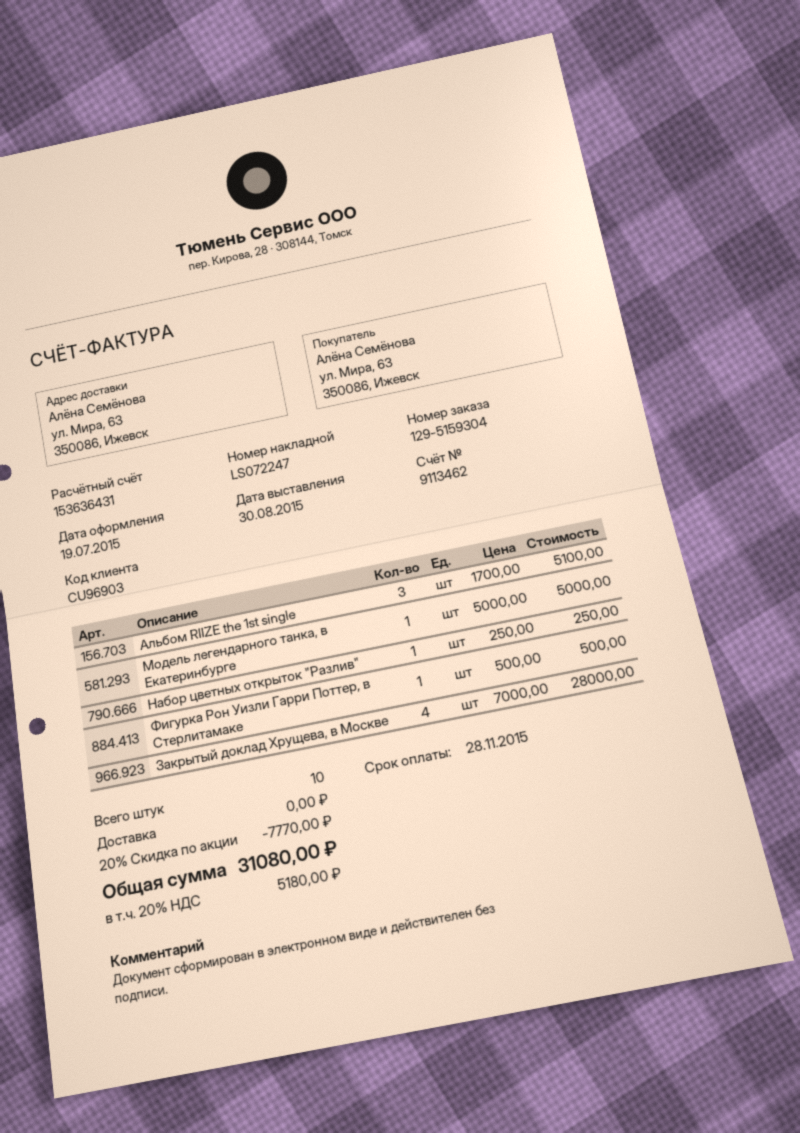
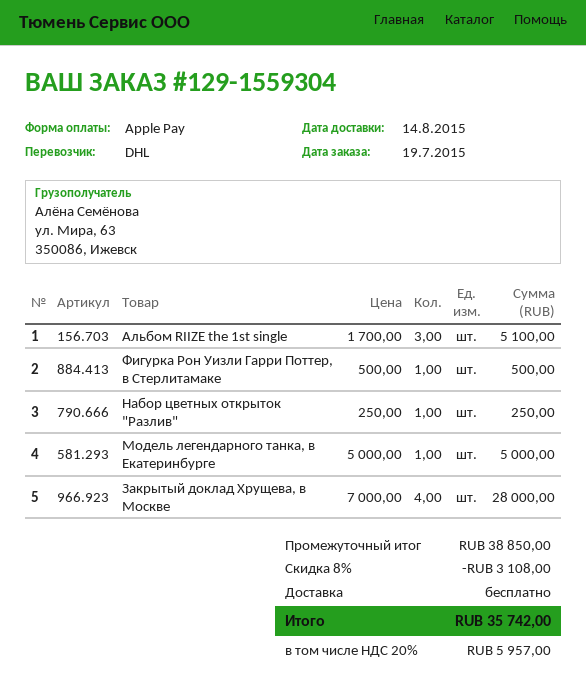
order number: 129-5159304 -> 129-1559304
discount: 20% = 7770.00 -> 8% = 3108.00
tax: 20% = 5180.00 -> 20% = 5957.00
total: 31080.00 -> 35742.00

